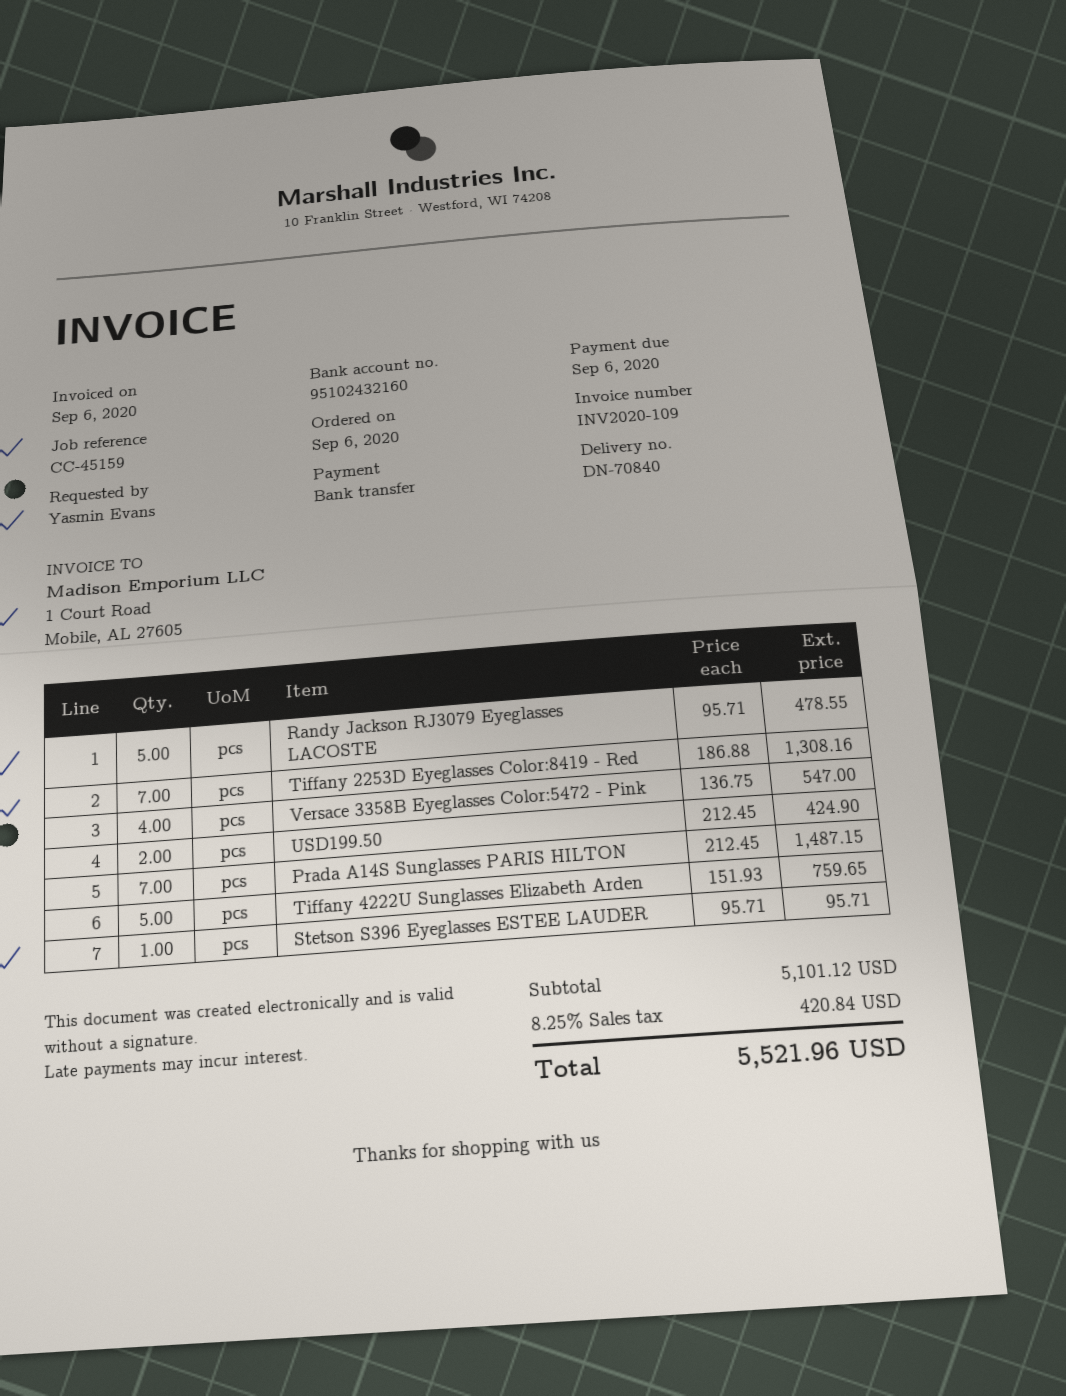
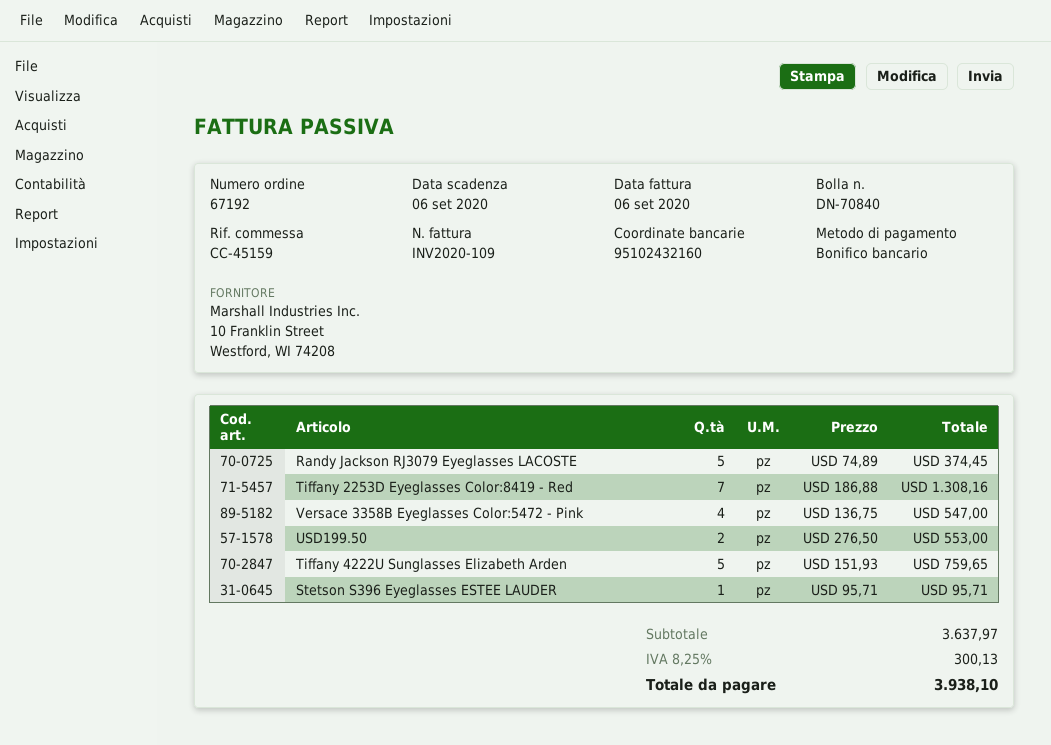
Randy Jackson RJ3079 Eyeglasses LACOSTE: 5 x 95.71 = 478.55 -> 5 x 74.89 = 374.45
USD199.50: 2 x 212.45 = 424.90 -> 2 x 276.50 = 553.00
Prada A14S Sunglasses PARIS HILTON: 7 x 212.45 = 1487.15 -> none
subtotal: 5101.12 -> 3637.97
tax: 8.25% = 420.84 -> 8.25% = 300.13
total: 5521.96 -> 3938.10

